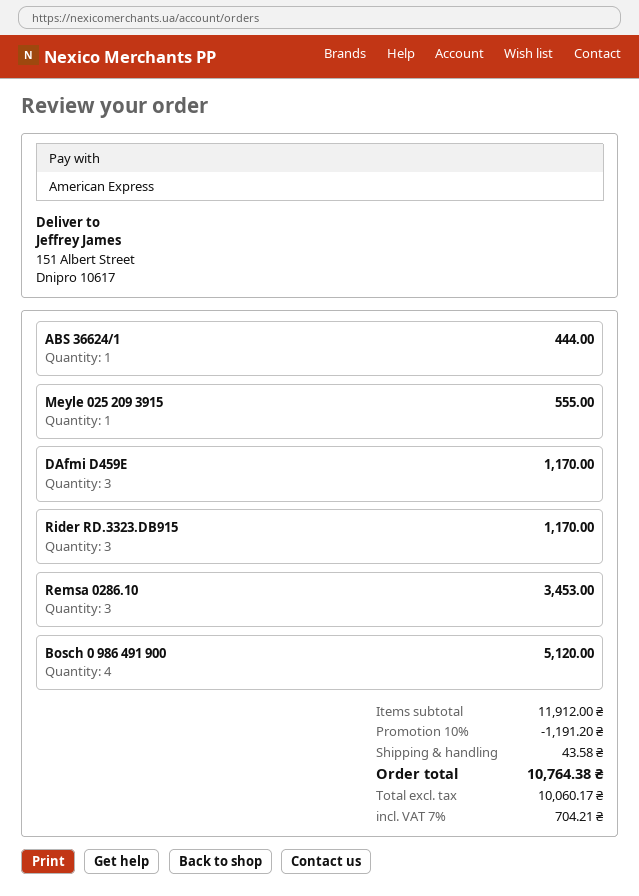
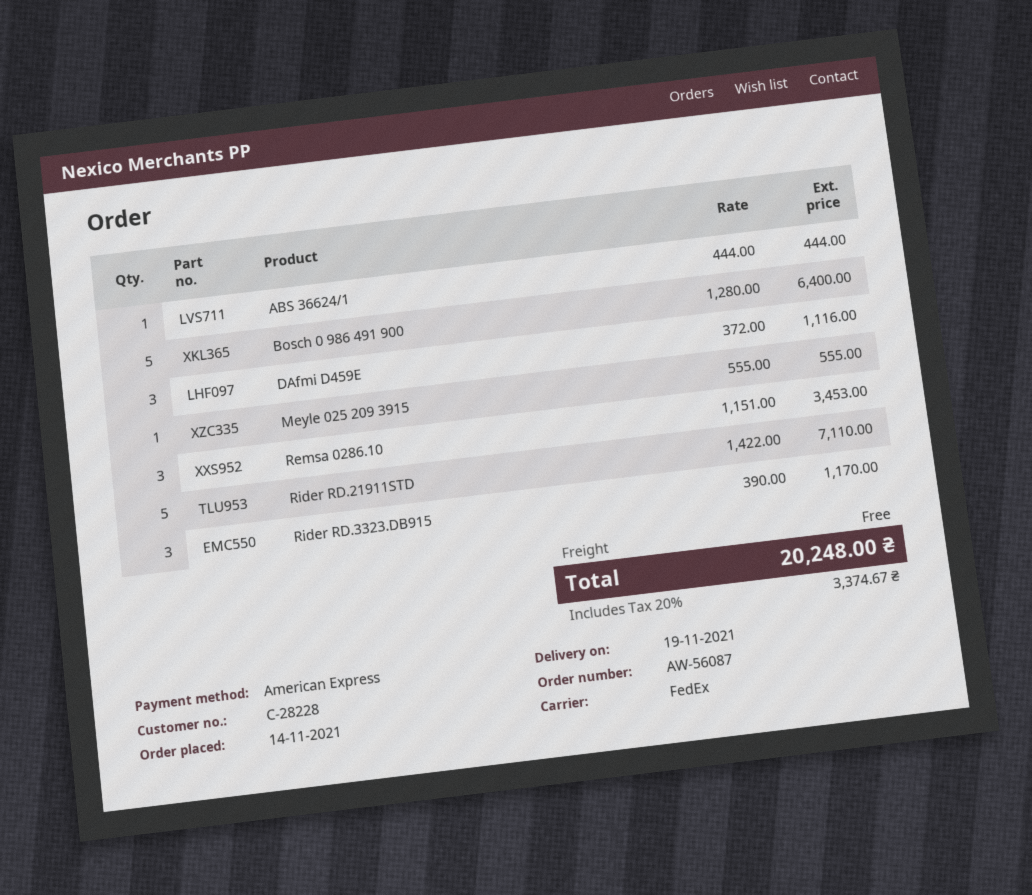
DAfmi D459E: 3 for 1170.00 -> 3 for 1116.00
Bosch 0 986 491 900: 4 for 5120.00 -> 5 for 6400.00
Rider RD.21911STD: none -> 5 for 7110.00
discount: 10% = 1191.20 -> none
shipping: 43.58 -> 0.00
tax: 7% = 704.21 -> 20% = 3374.67
total: 10764.38 -> 20248.00

